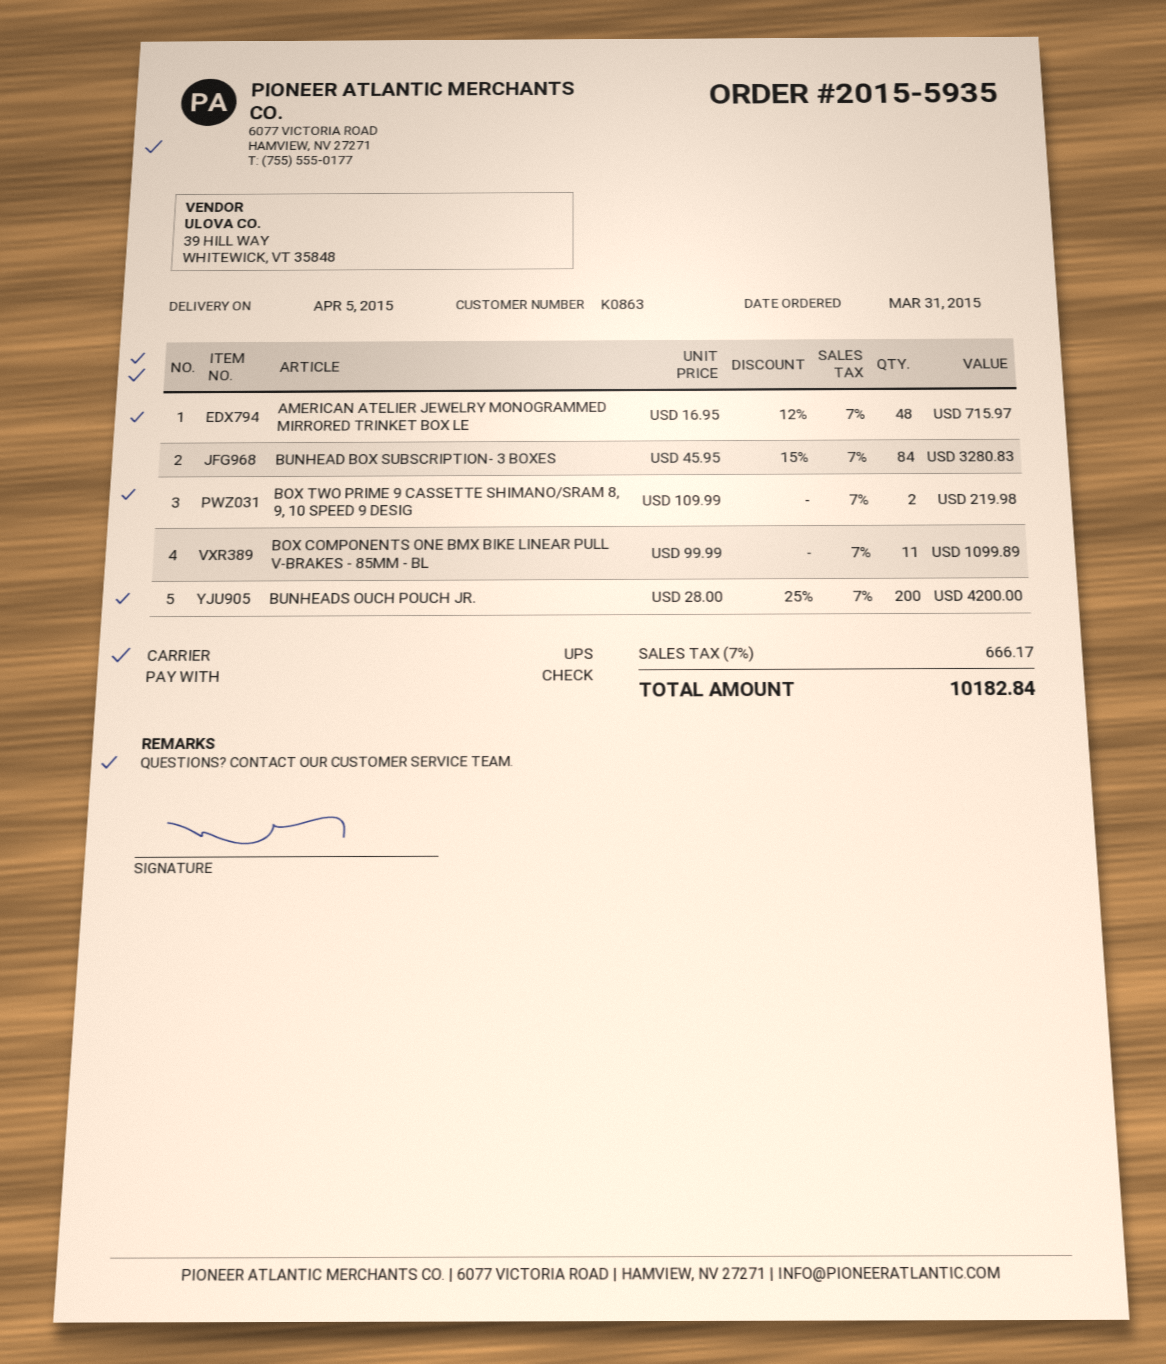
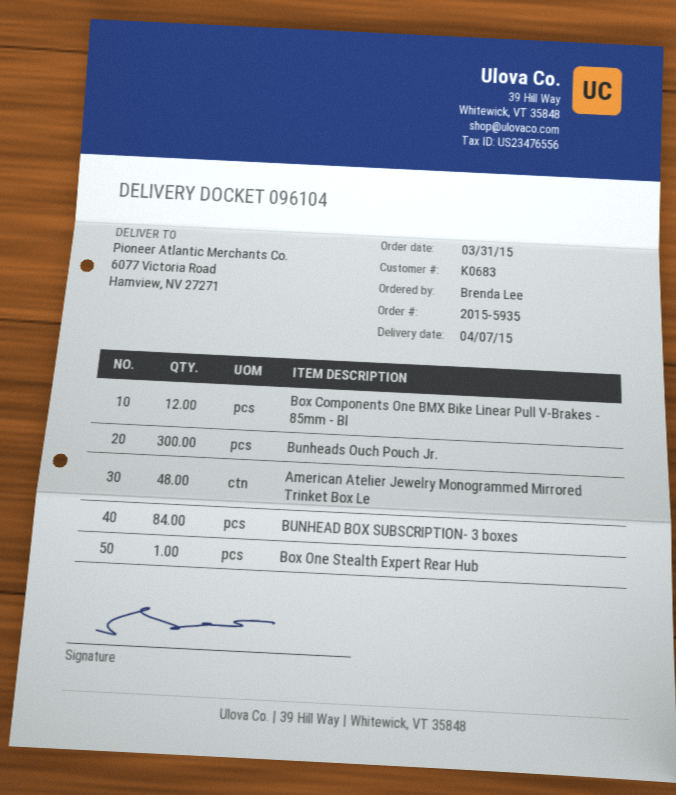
delivery date: 2015-04-05 -> 2015-04-07
customer number: K0863 -> K0683
BOX TWO PRIME 9 CASSETTE SHIMANO/SRAM 8, 9, 10 SPEED 9 DESIG: 2 -> none
BOX COMPONENTS ONE BMX BIKE LINEAR PULL V-BRAKES - 85MM - BL: 11 -> 12
BUNHEADS OUCH POUCH JR.: 200 -> 300
Box One Stealth Expert Rear Hub: none -> 1

